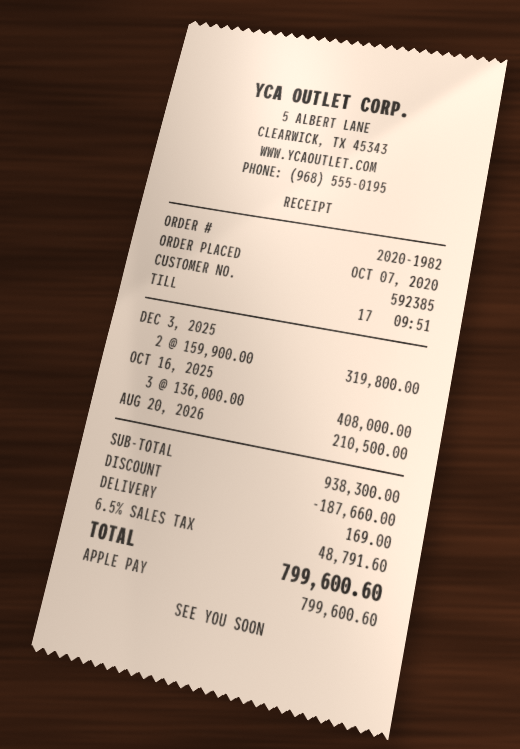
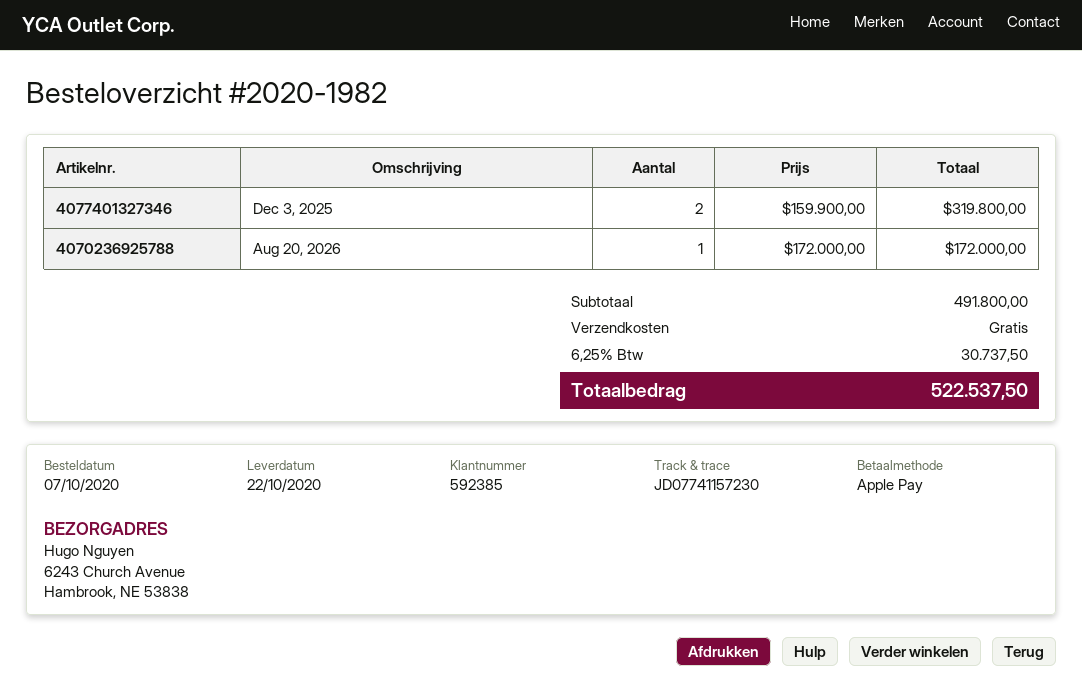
OCT 16, 2025: 3 x 136000.00 = 408000.00 -> none
AUG 20, 2026: 1 x 210500.00 = 210500.00 -> 1 x 172000.00 = 172000.00
subtotal: 938300.00 -> 491800.00
discount: 187660.00 -> none
shipping: 169.00 -> 0.00
tax: 6.5% = 48791.60 -> 6.25% = 30737.50
total: 799600.60 -> 522537.50

